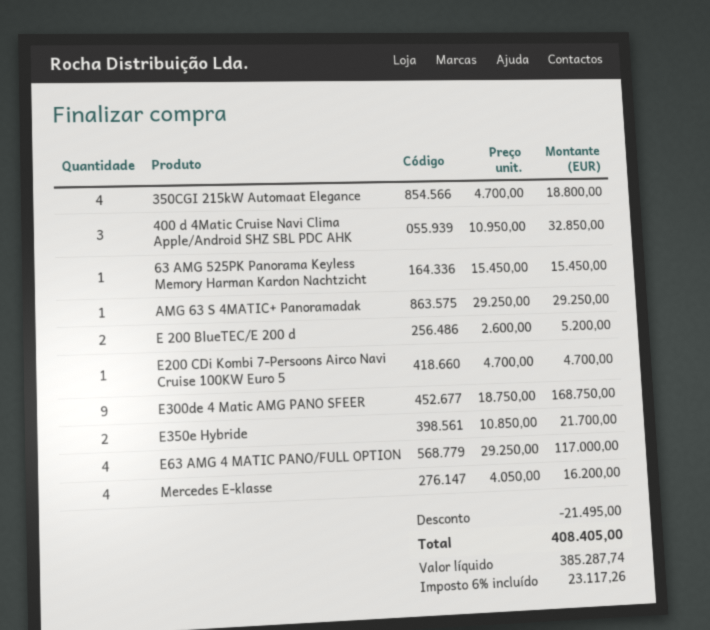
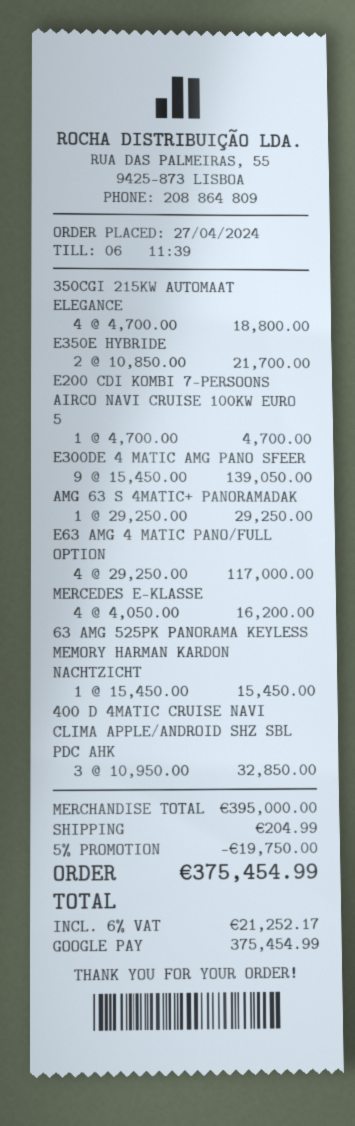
E 200 BlueTEC/E 200 d: 2 x 2600.00 = 5200.00 -> none
E300de 4 Matic AMG PANO SFEER: 9 x 18750.00 = 168750.00 -> 9 x 15450.00 = 139050.00
discount: 21495.00 -> 19750.00
shipping: none -> 204.99
tax: 6% = 23117.26 -> 6% = 21252.17
total: 408405.00 -> 375454.99

